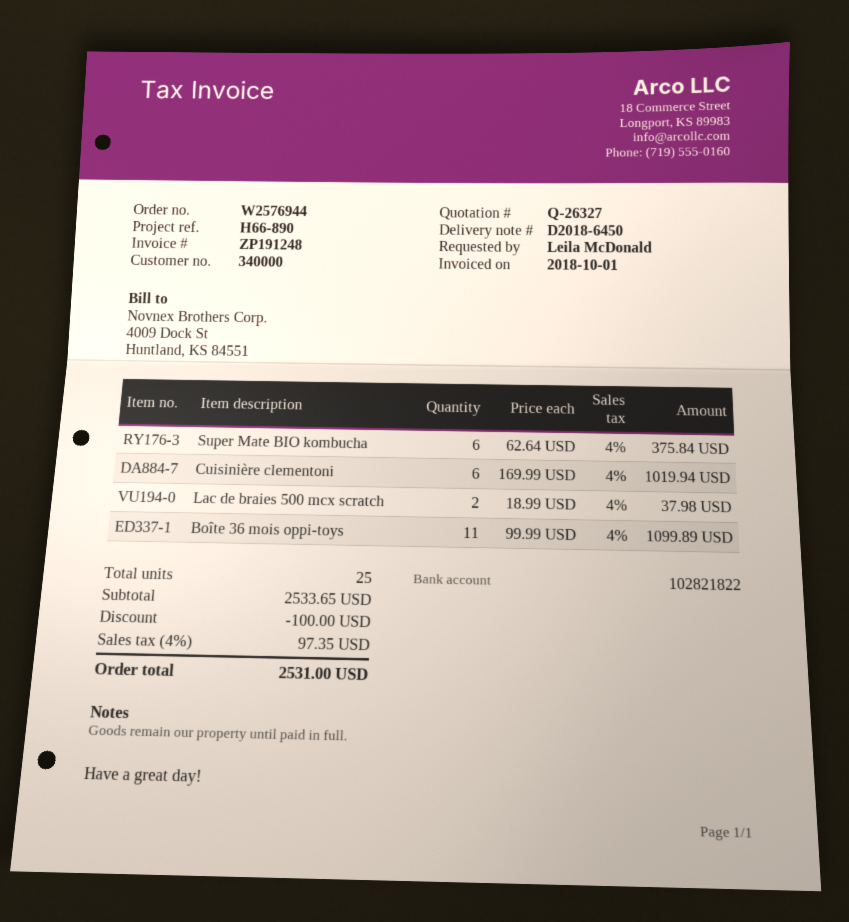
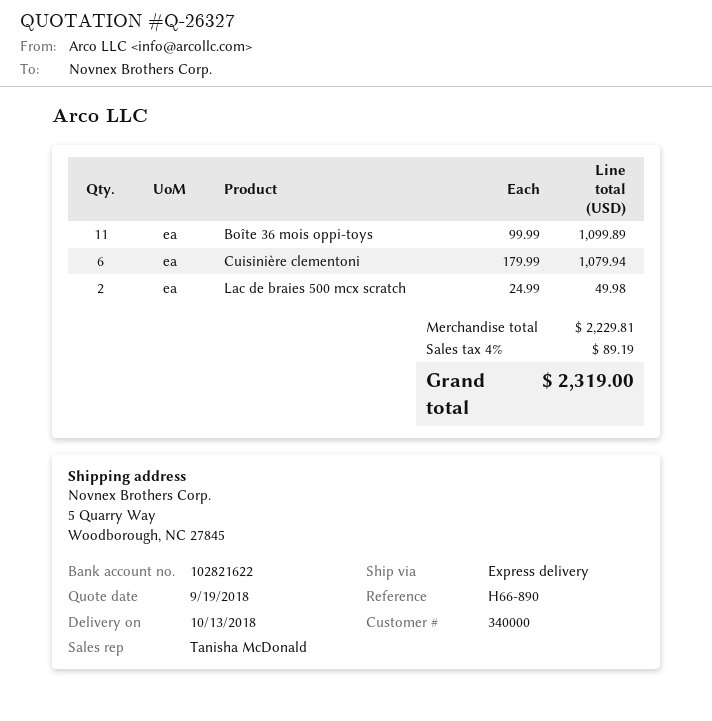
bank account: 102821822 -> 102821622
Super Mate BIO kombucha: 6 x 62.64 = 375.84 -> none
Cuisinière clementoni: 6 x 169.99 = 1019.94 -> 6 x 179.99 = 1079.94
Lac de braies 500 mcx scratch: 2 x 18.99 = 37.98 -> 2 x 24.99 = 49.98
subtotal: 2533.65 -> 2229.81
discount: 100.00 -> none
tax: 4% = 97.35 -> 4% = 89.19
total: 2531.00 -> 2319.00

